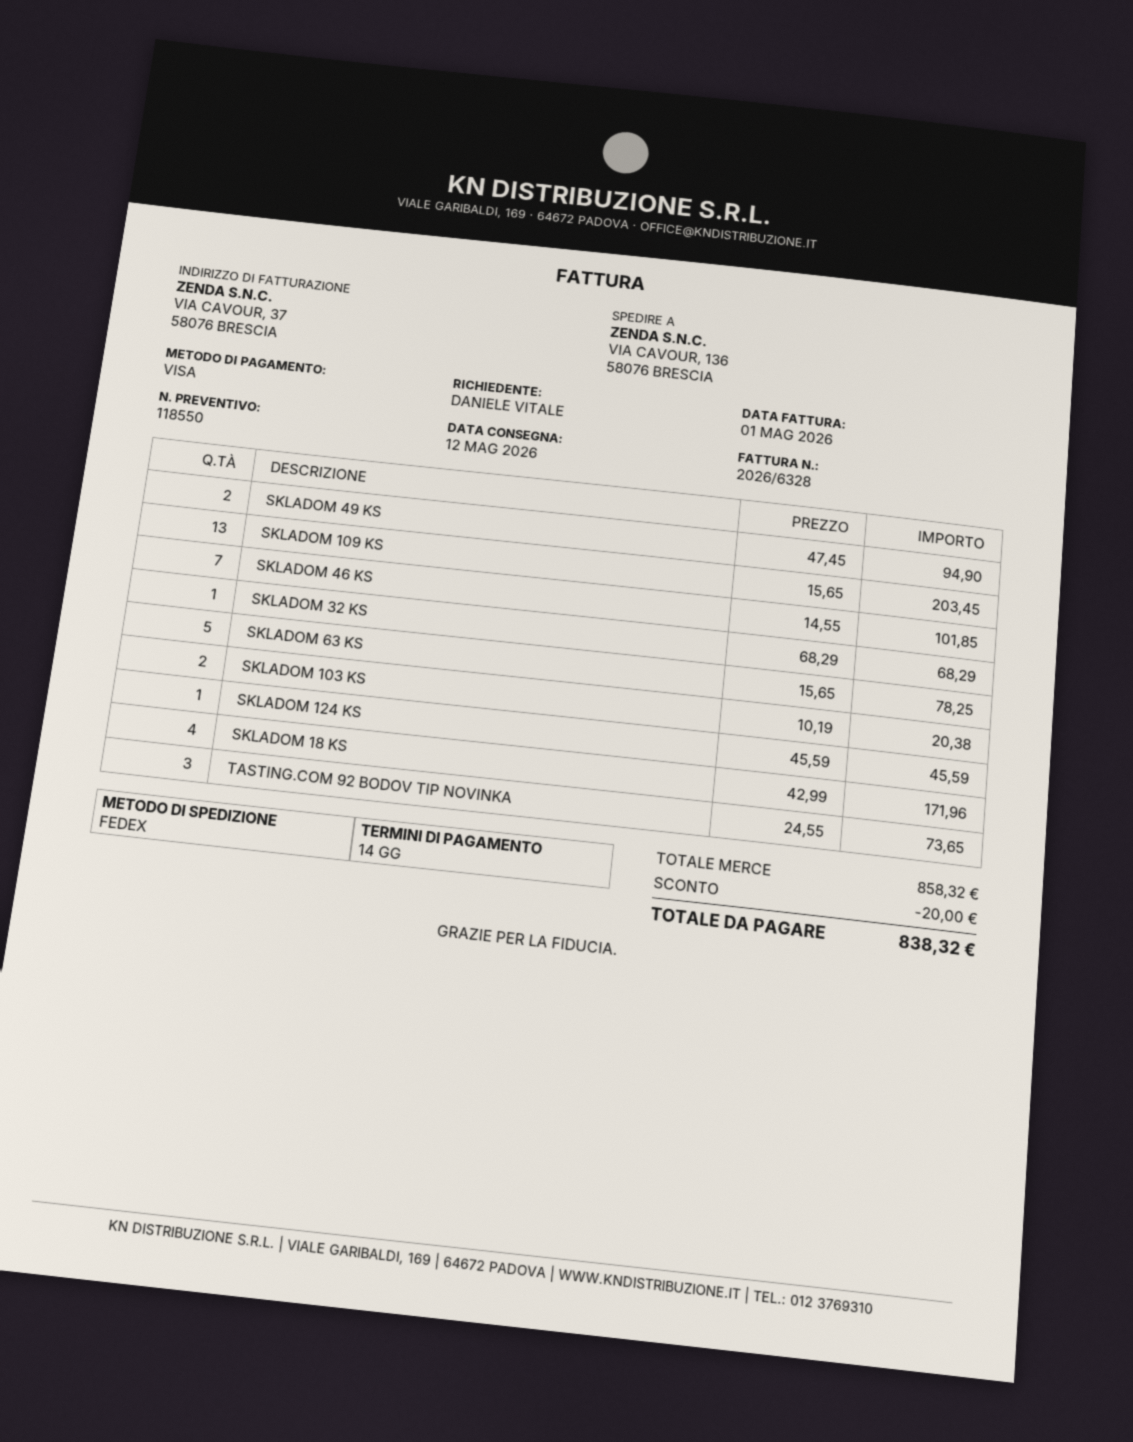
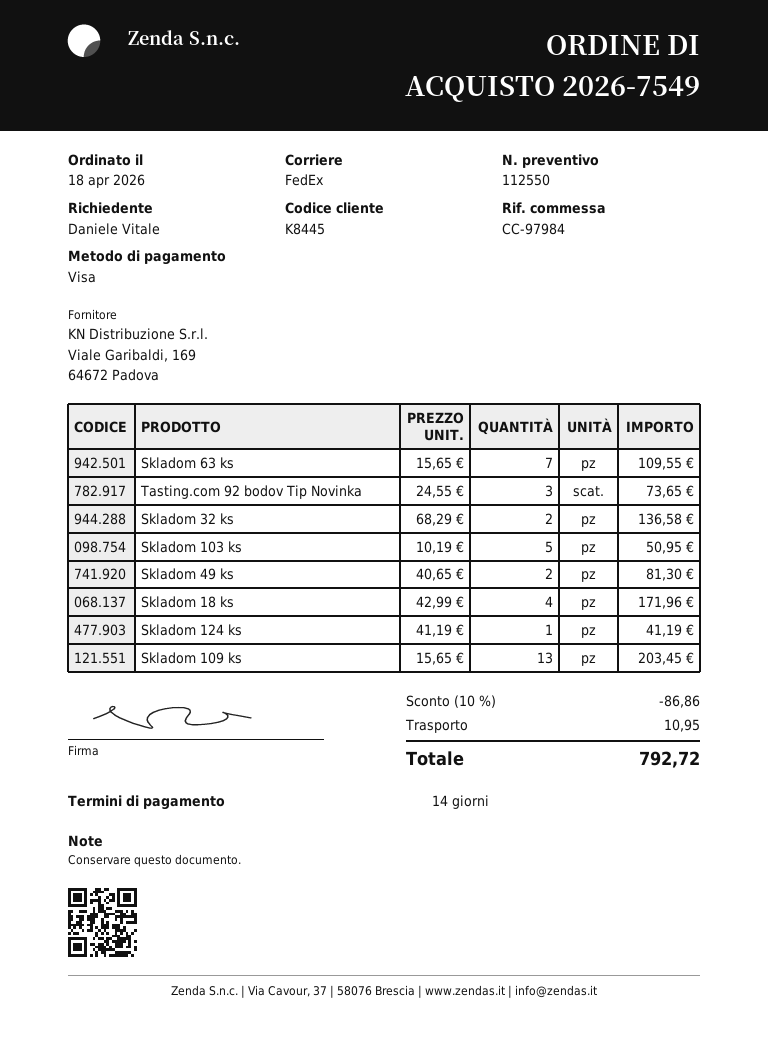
quote number: 118550 -> 112550
SKLADOM 49 KS: 2 x 47.45 = 94.90 -> 2 x 40.65 = 81.30
SKLADOM 46 KS: 7 x 14.55 = 101.85 -> none
SKLADOM 32 KS: 1 x 68.29 = 68.29 -> 2 x 68.29 = 136.58
SKLADOM 63 KS: 5 x 15.65 = 78.25 -> 7 x 15.65 = 109.55
SKLADOM 103 KS: 2 x 10.19 = 20.38 -> 5 x 10.19 = 50.95
SKLADOM 124 KS: 1 x 45.59 = 45.59 -> 1 x 41.19 = 41.19
discount: 20.00 -> 86.86
shipping: none -> 10.95
total: 838.32 -> 792.72

